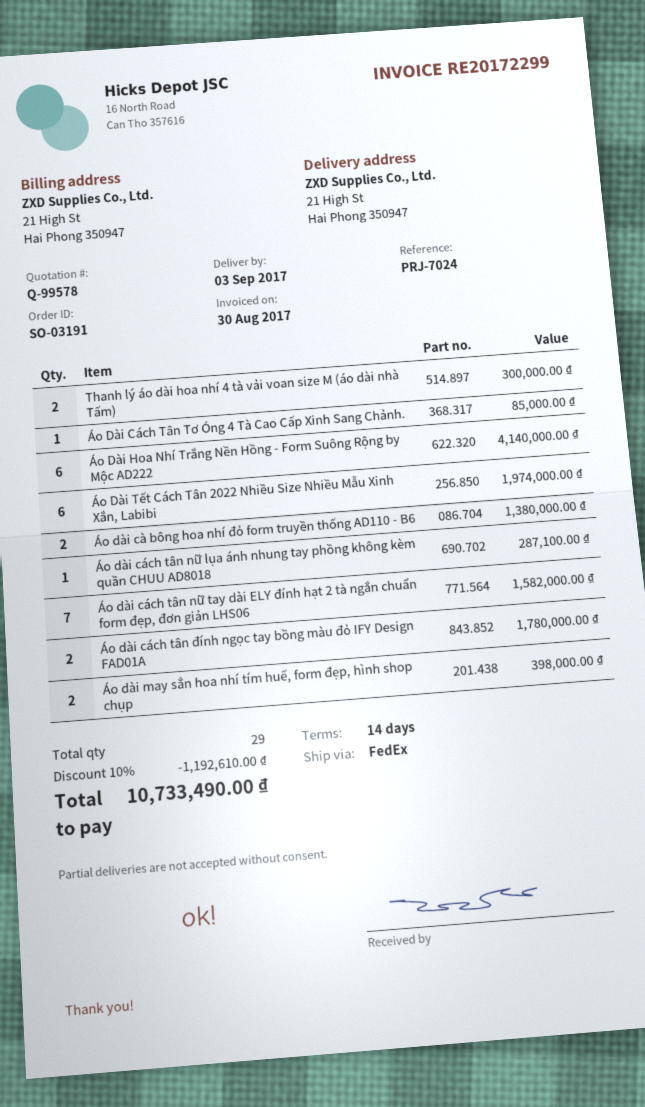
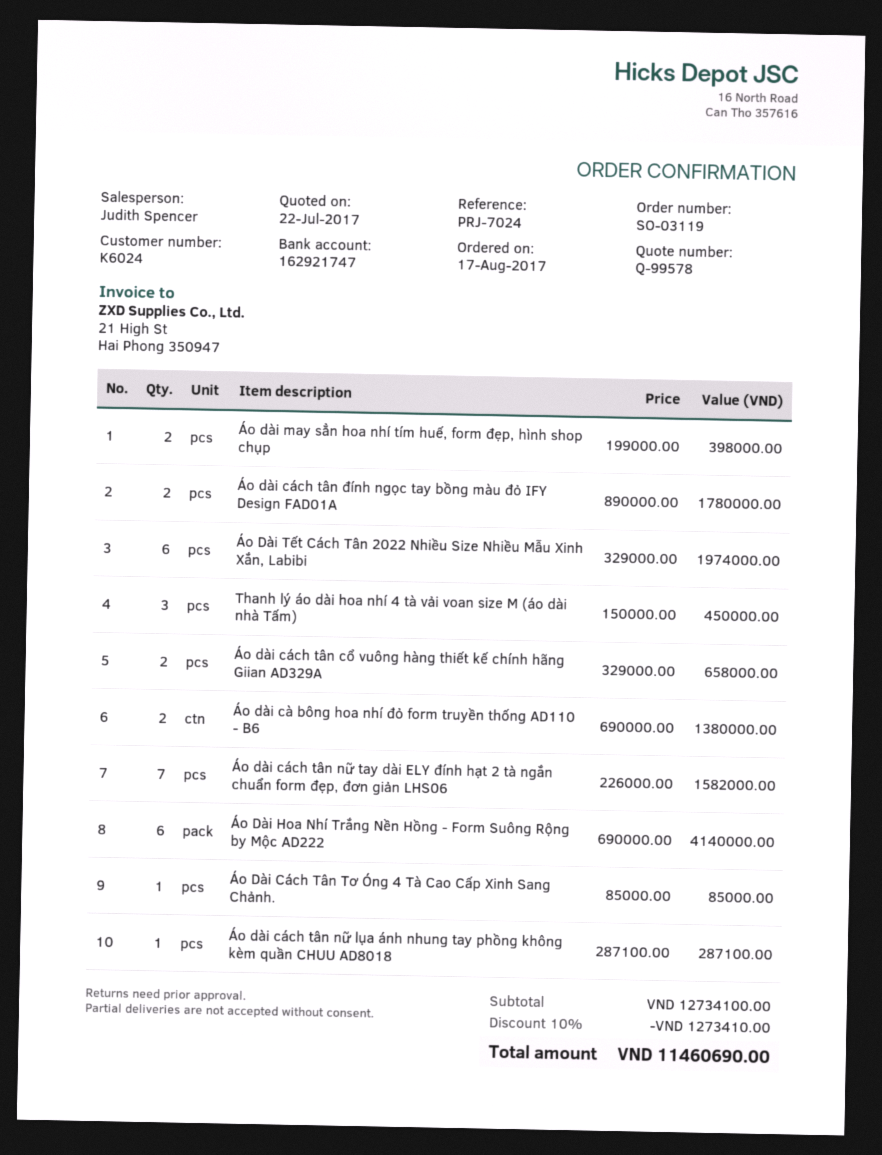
order number: SO-03191 -> SO-03119
Thanh lý áo dài hoa nhí 4 tà vải voan size M (áo dài nhà Tấm): 2 for 300000.00 -> 3 for 450000.00
Áo dài cách tân cổ vuông hàng thiết kế chính hãng Giian AD329A: none -> 2 for 658000.00
discount: 10% = 1192610.00 -> 10% = 1273410.00
total: 10733490.00 -> 11460690.00

